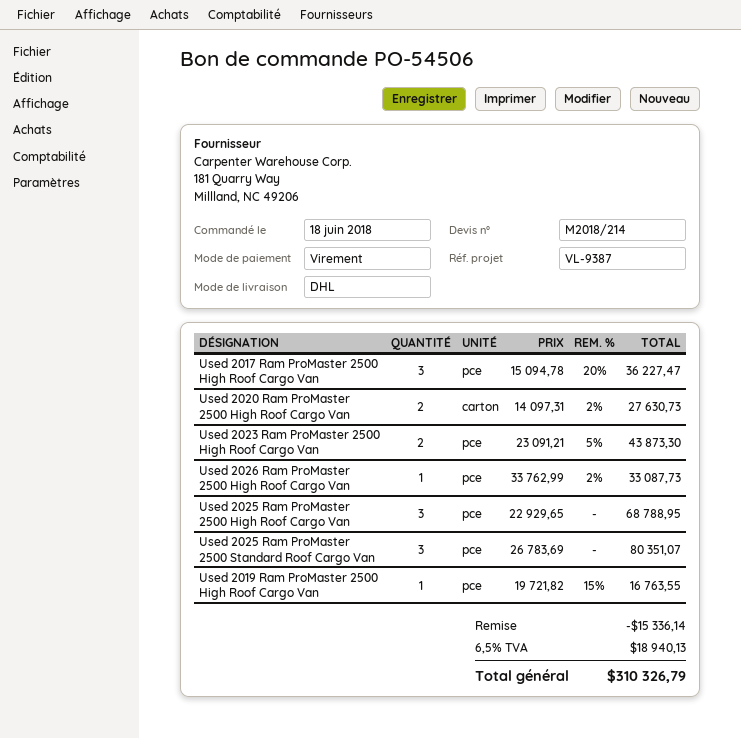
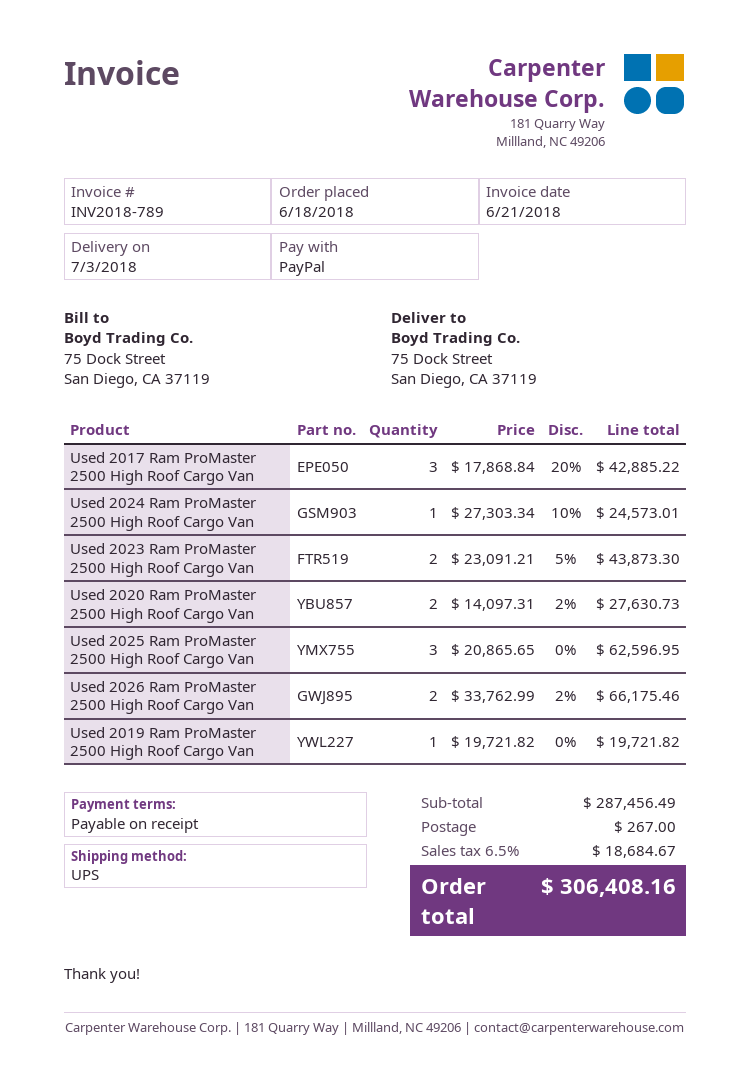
payment method: bank transfer -> PayPal
shipping method: DHL -> UPS
Used 2017 Ram ProMaster 2500 High Roof Cargo Van: 3 x 15094.78 - 20% = 36227.47 -> 3 x 17868.84 - 20% = 42885.22
Used 2026 Ram ProMaster 2500 High Roof Cargo Van: 1 x 33762.99 - 2% = 33087.73 -> 2 x 33762.99 - 2% = 66175.46
Used 2025 Ram ProMaster 2500 High Roof Cargo Van: 3 x 22929.65 = 68788.95 -> 3 x 20865.65 = 62596.95
Used 2025 Ram ProMaster 2500 Standard Roof Cargo Van: 3 x 26783.69 = 80351.07 -> none
Used 2019 Ram ProMaster 2500 High Roof Cargo Van: 1 x 19721.82 - 15% = 16763.55 -> 1 x 19721.82 = 19721.82
Used 2024 Ram ProMaster 2500 High Roof Cargo Van: none -> 1 x 27303.34 - 10% = 24573.01
discount: 15336.14 -> none
shipping: none -> 267.00
tax: 6.5% = 18940.13 -> 6.5% = 18684.67
total: 310326.79 -> 306408.16

